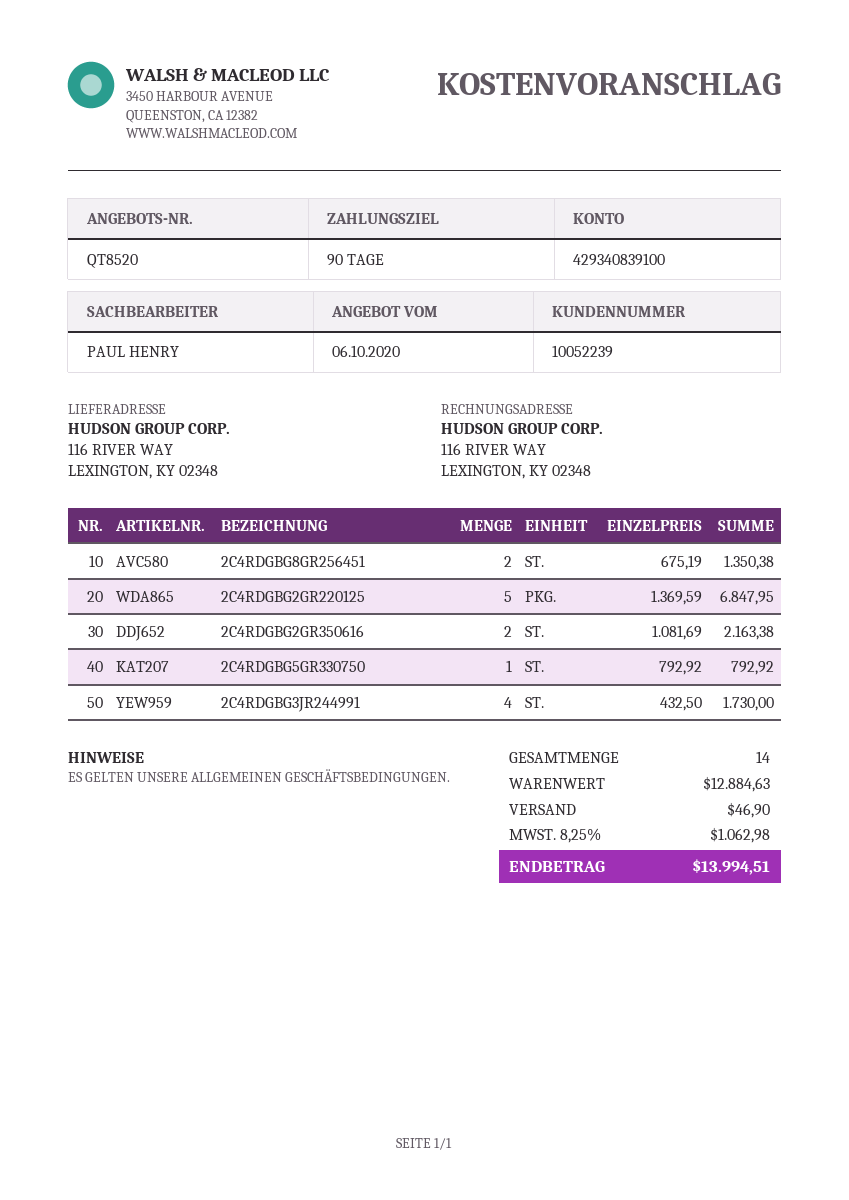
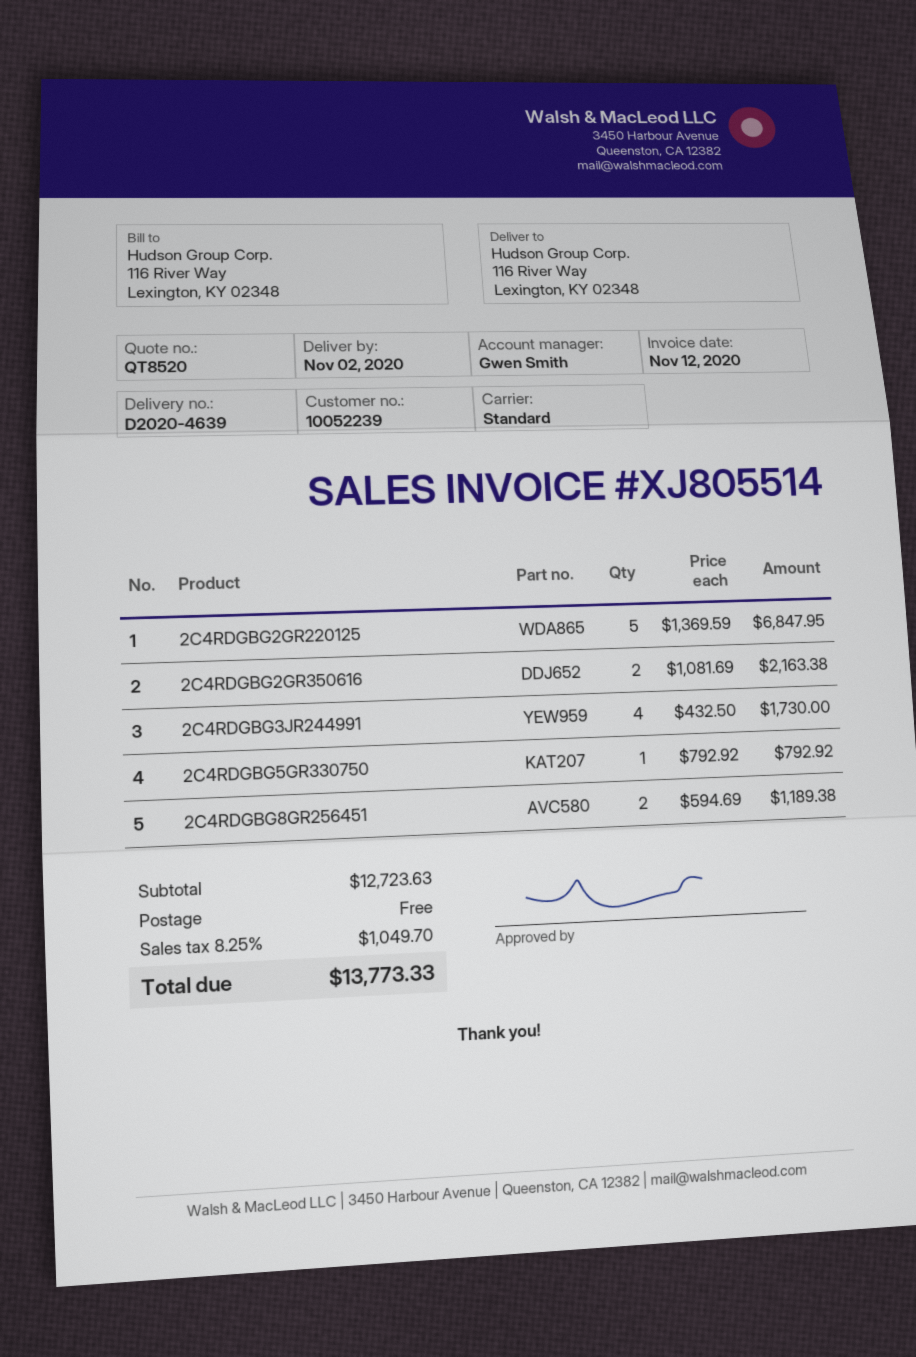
sales rep: PAUL HENRY -> Gwen Smith
2C4RDGBG8GR256451: 2 x 675.19 = 1350.38 -> 2 x 594.69 = 1189.38
subtotal: 12884.63 -> 12723.63
shipping: 46.90 -> 0.00
tax: 8.25% = 1062.98 -> 8.25% = 1049.70
total: 13994.51 -> 13773.33

